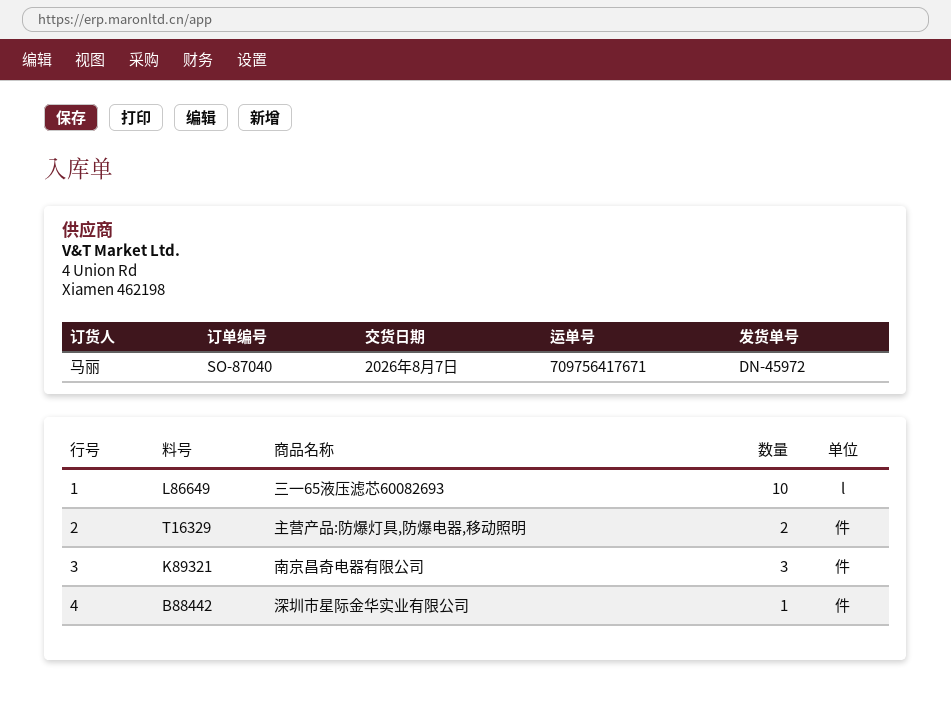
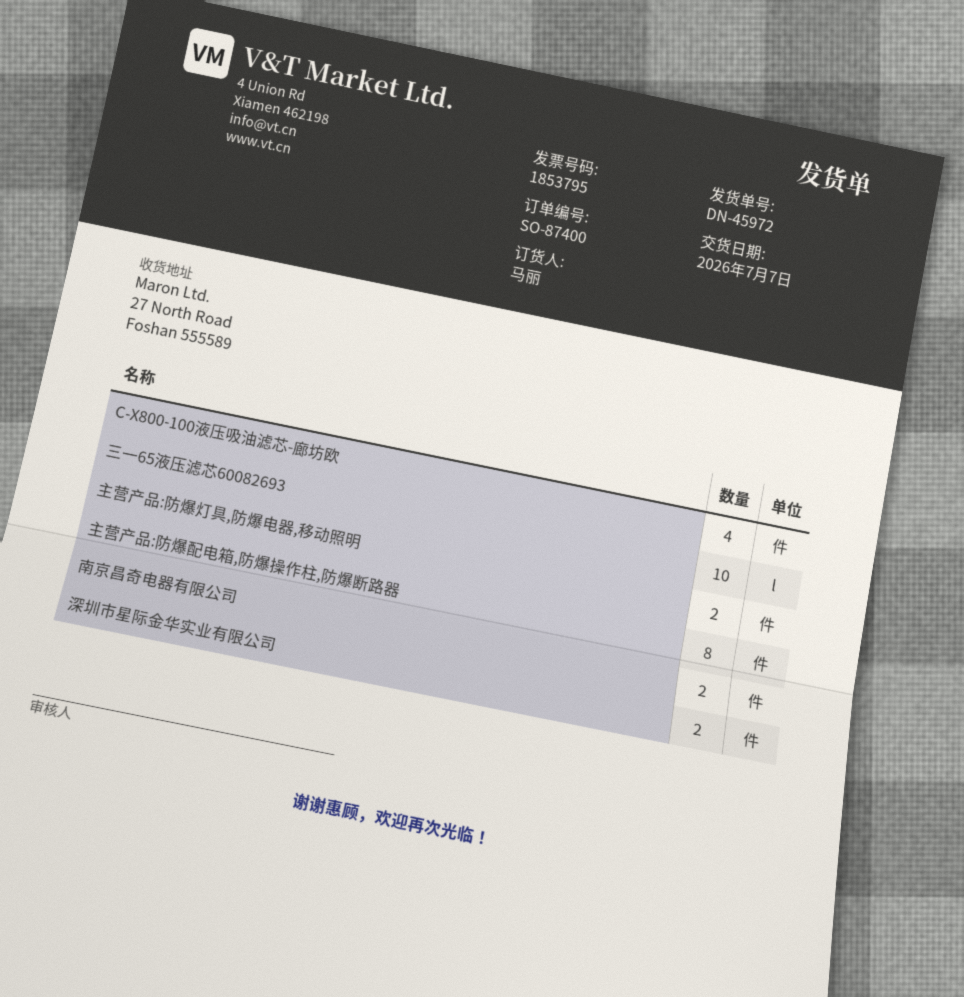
order number: SO-87040 -> SO-87400
delivery date: 2026-08-07 -> 2026-07-07
南京昌奇电器有限公司: 3 -> 2
深圳市星际金华实业有限公司: 1 -> 2
C-X800-100液压吸油滤芯-廊坊欧: none -> 4
主营产品:防爆配电箱,防爆操作柱,防爆断路器: none -> 8

